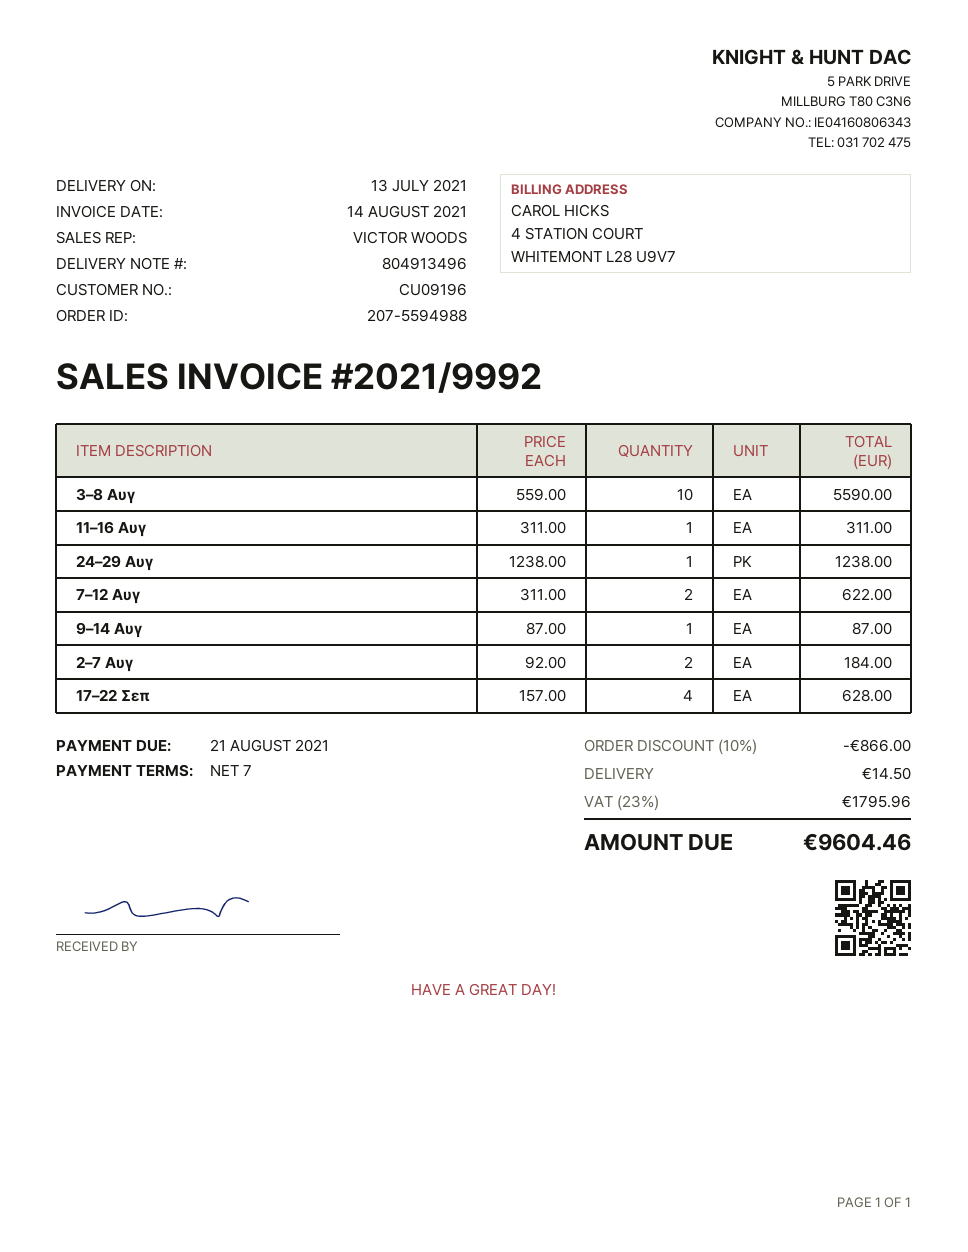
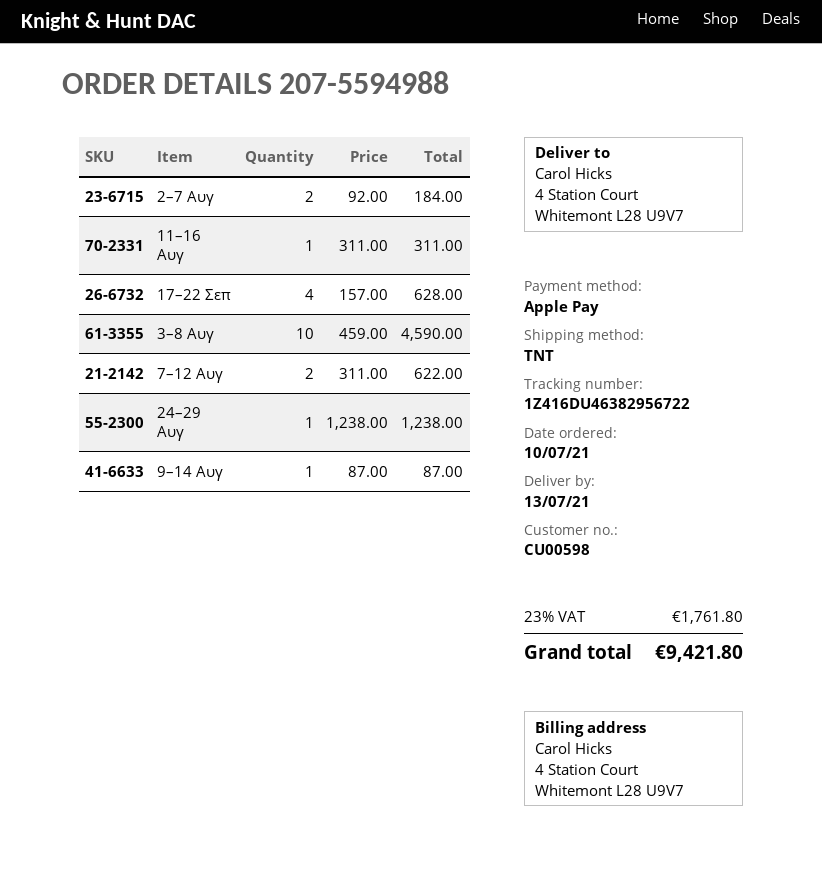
customer number: CU09196 -> CU00598
3–8 Αυγ: 10 x 559.00 = 5590.00 -> 10 x 459.00 = 4590.00
discount: 10% = 866.00 -> none
shipping: 14.50 -> none
tax: 23% = 1795.96 -> 23% = 1761.80
total: 9604.46 -> 9421.80

